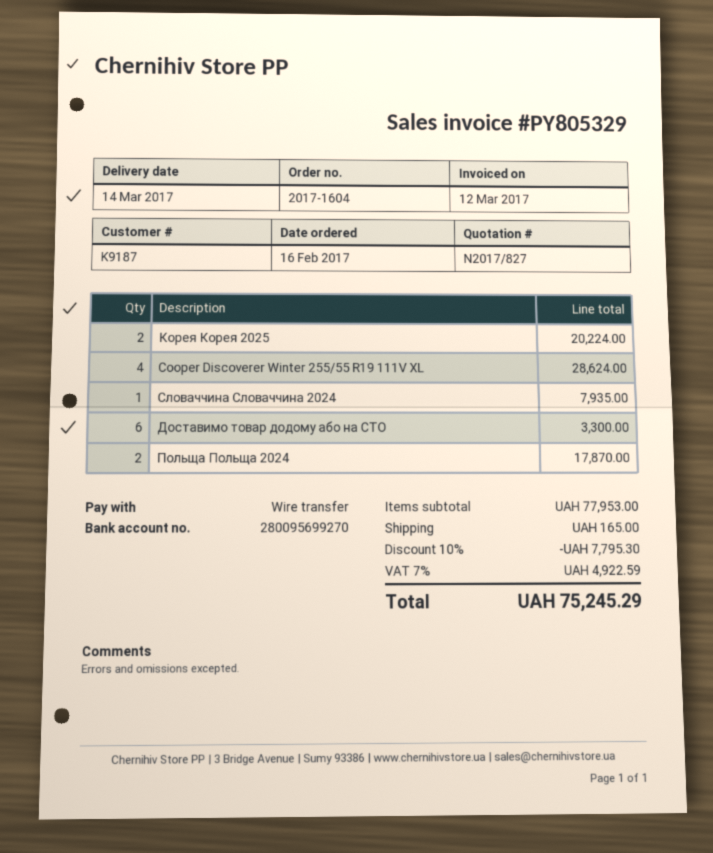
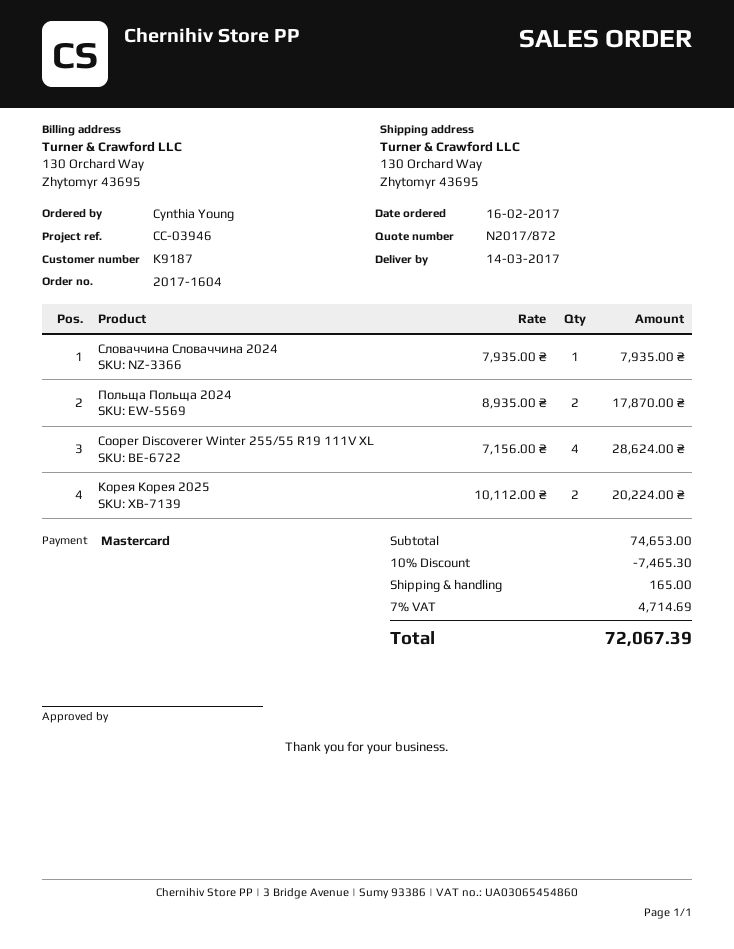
quote number: N2017/827 -> N2017/872
payment method: bank transfer -> Mastercard
Доставимо товар додому або на СТО: 6 for 3300.00 -> none
subtotal: 77953.00 -> 74653.00
discount: 10% = 7795.30 -> 10% = 7465.30
tax: 7% = 4922.59 -> 7% = 4714.69
total: 75245.29 -> 72067.39

